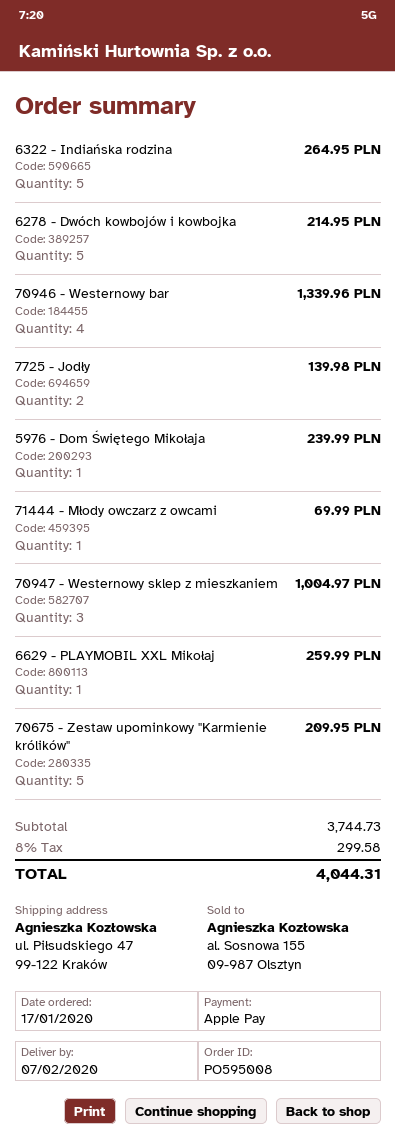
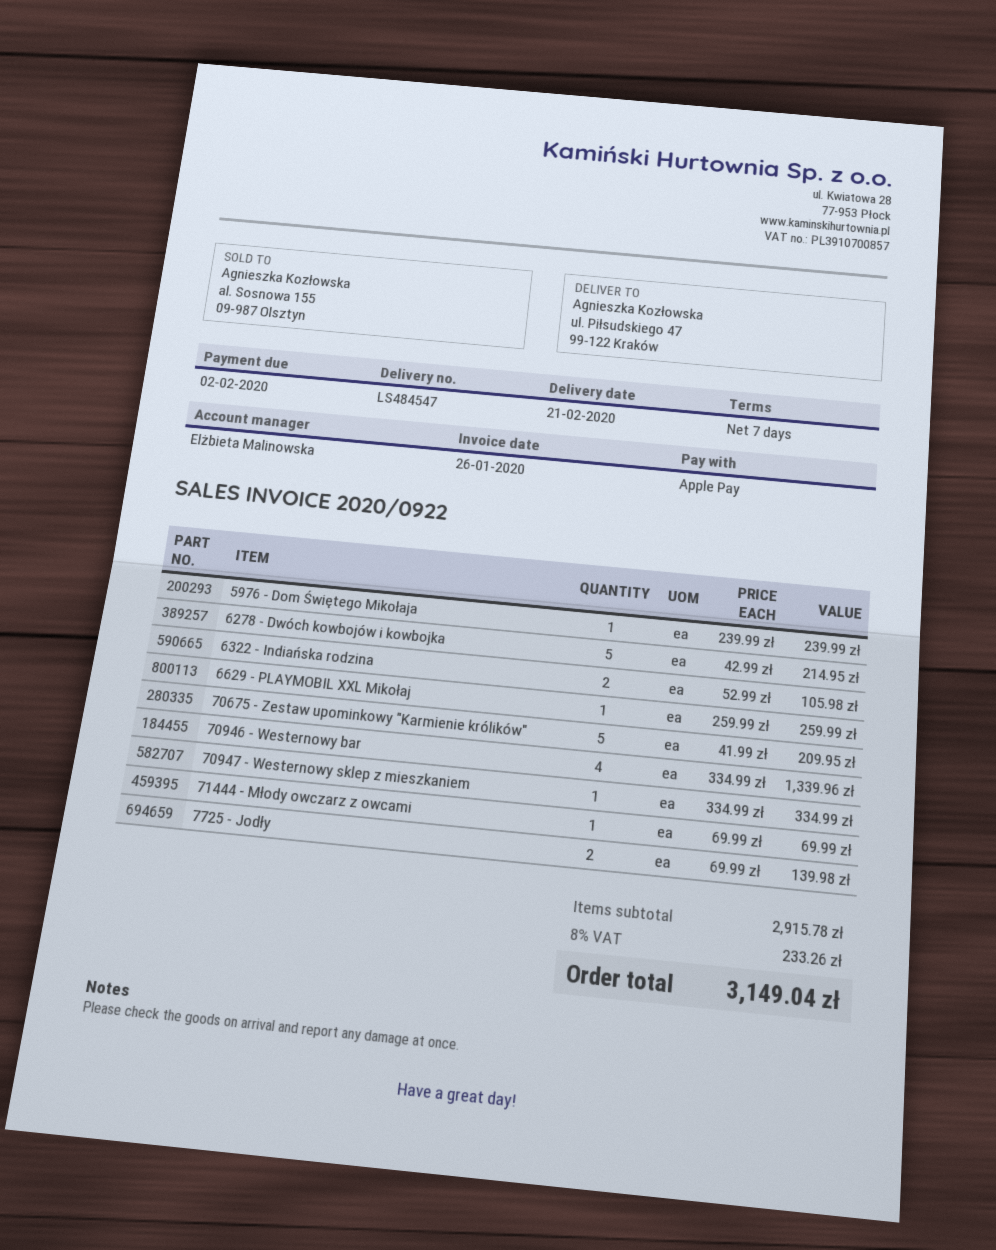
delivery date: 2020-02-07 -> 2020-02-21
6322 - Indiańska rodzina: 5 for 264.95 -> 2 for 105.98
70947 - Westernowy sklep z mieszkaniem: 3 for 1004.97 -> 1 for 334.99
subtotal: 3744.73 -> 2915.78
tax: 8% = 299.58 -> 8% = 233.26
total: 4044.31 -> 3149.04

